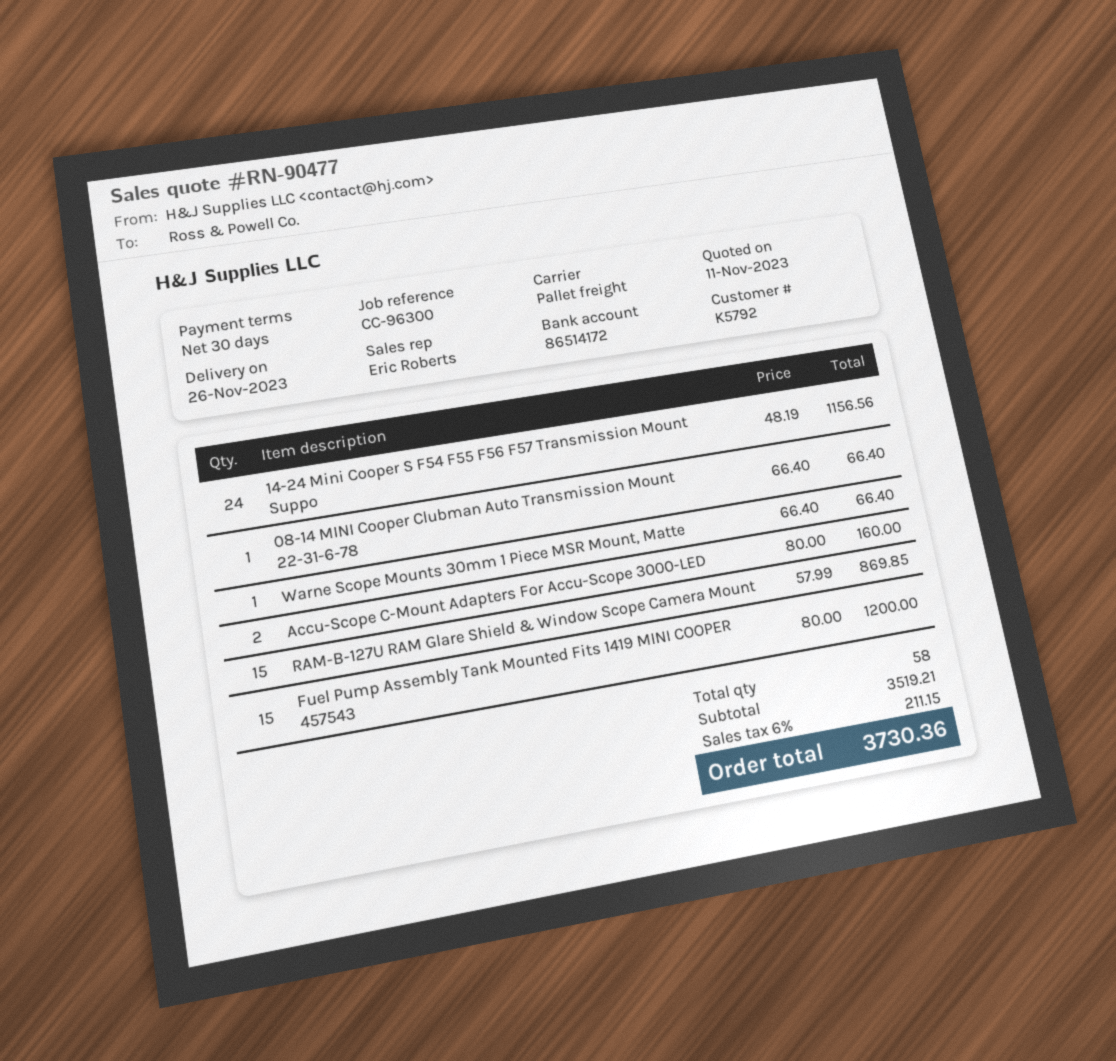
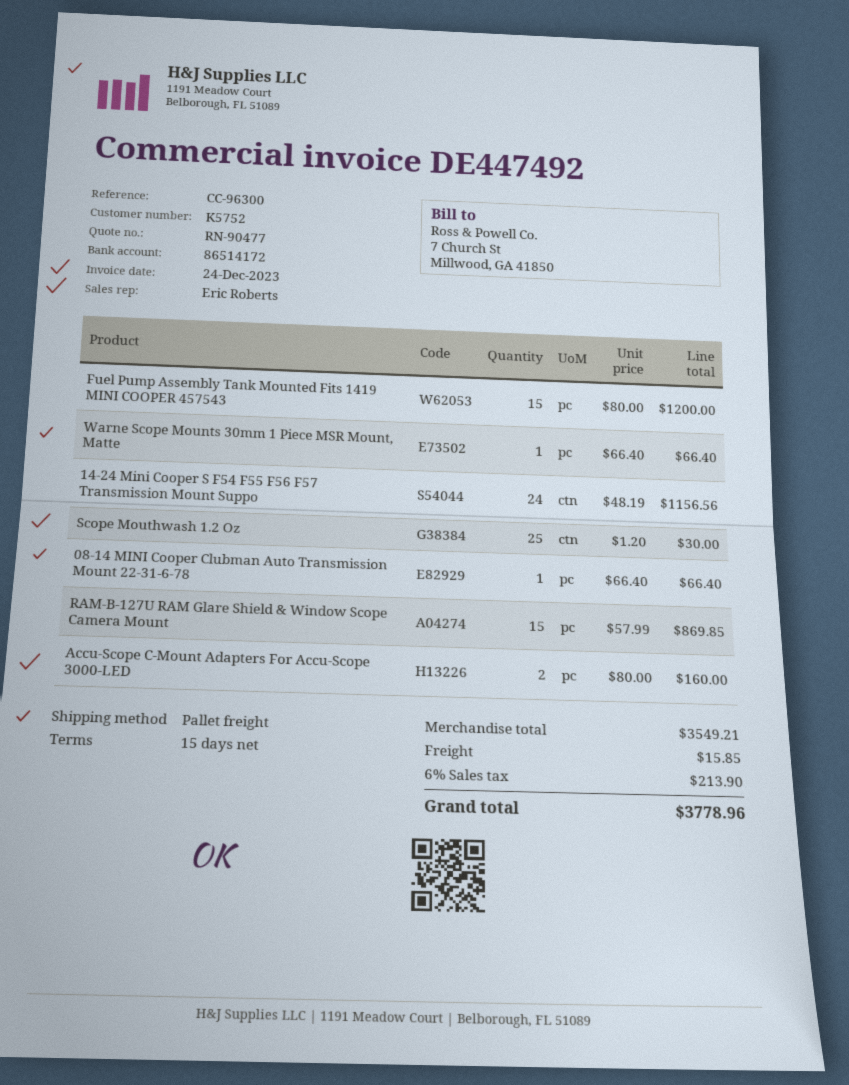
payment terms: 30 days -> 15 days
customer number: K5792 -> K5752
Scope Mouthwash 1.2 Oz: none -> 25 x 1.20 = 30.00
subtotal: 3519.21 -> 3549.21
shipping: none -> 15.85
tax: 6% = 211.15 -> 6% = 213.90
total: 3730.36 -> 3778.96

